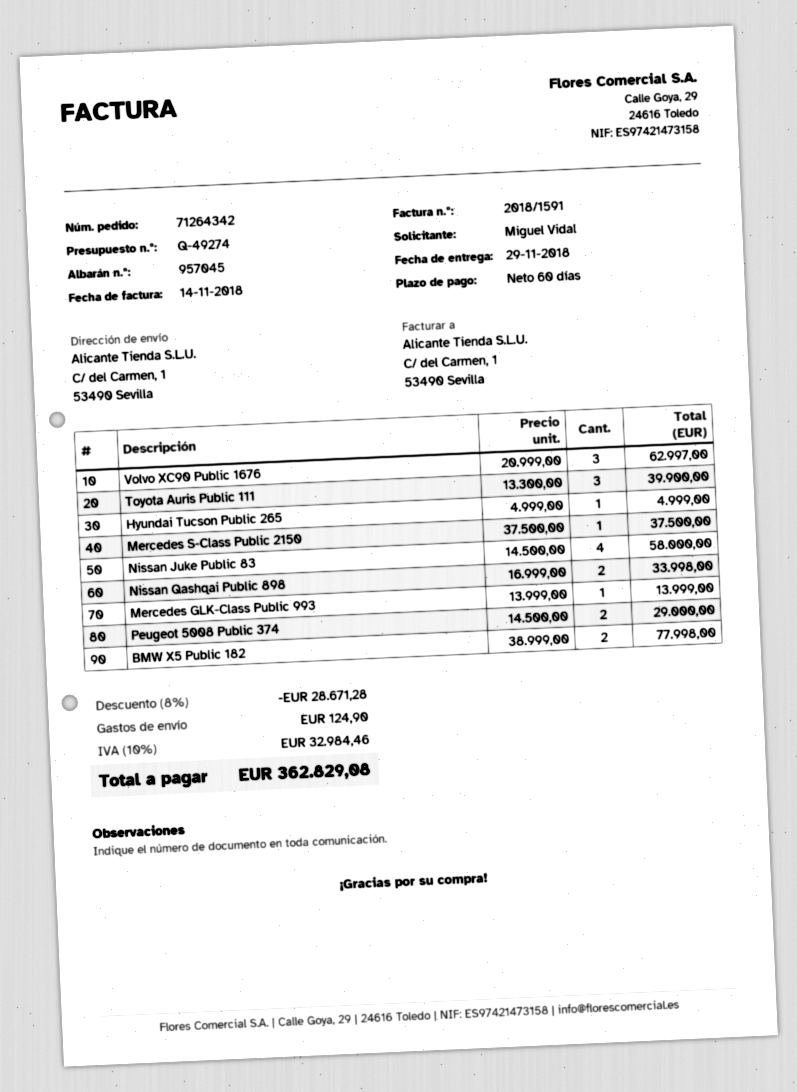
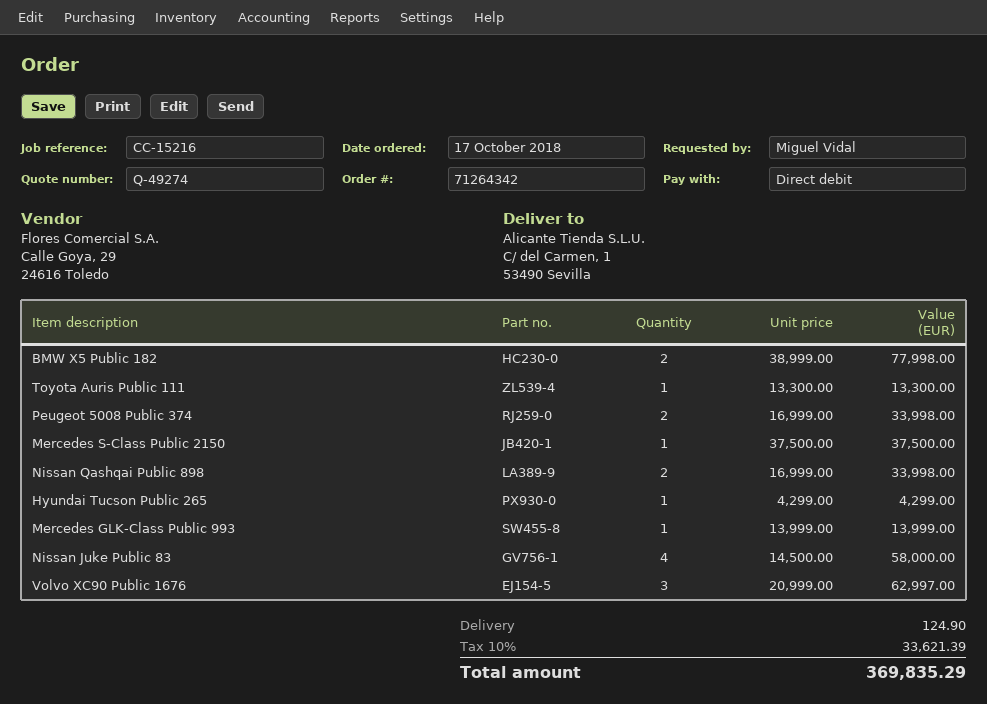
Toyota Auris Public 111: 3 x 13300.00 = 39900.00 -> 1 x 13300.00 = 13300.00
Hyundai Tucson Public 265: 1 x 4999.00 = 4999.00 -> 1 x 4299.00 = 4299.00
Peugeot 5008 Public 374: 2 x 14500.00 = 29000.00 -> 2 x 16999.00 = 33998.00
discount: 8% = 28671.28 -> none
tax: 10% = 32984.46 -> 10% = 33621.39
total: 362829.08 -> 369835.29

